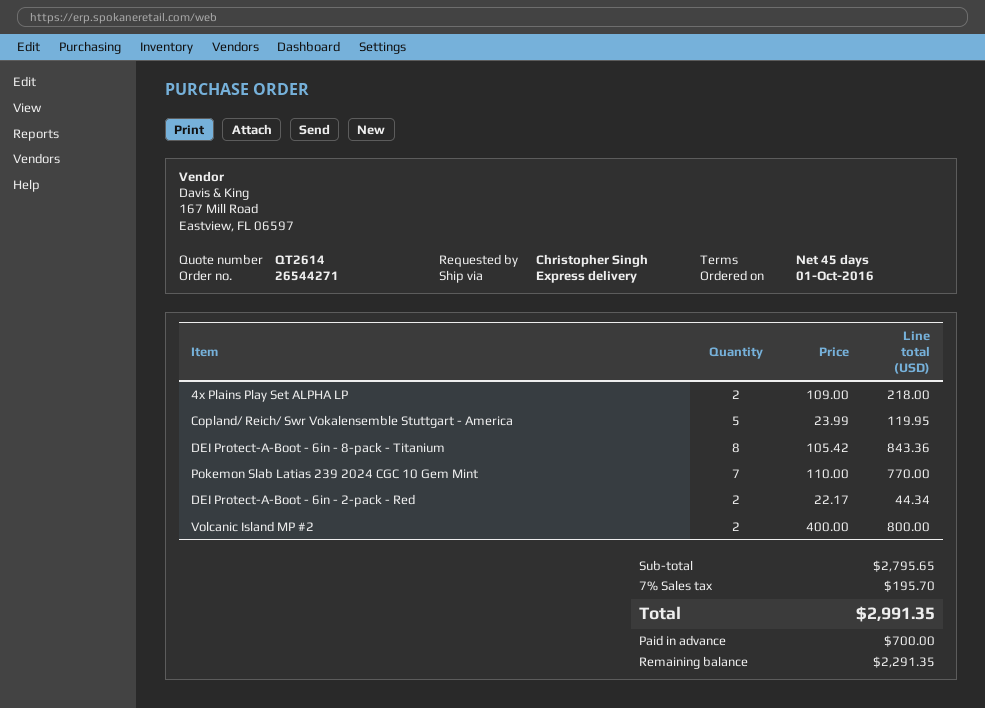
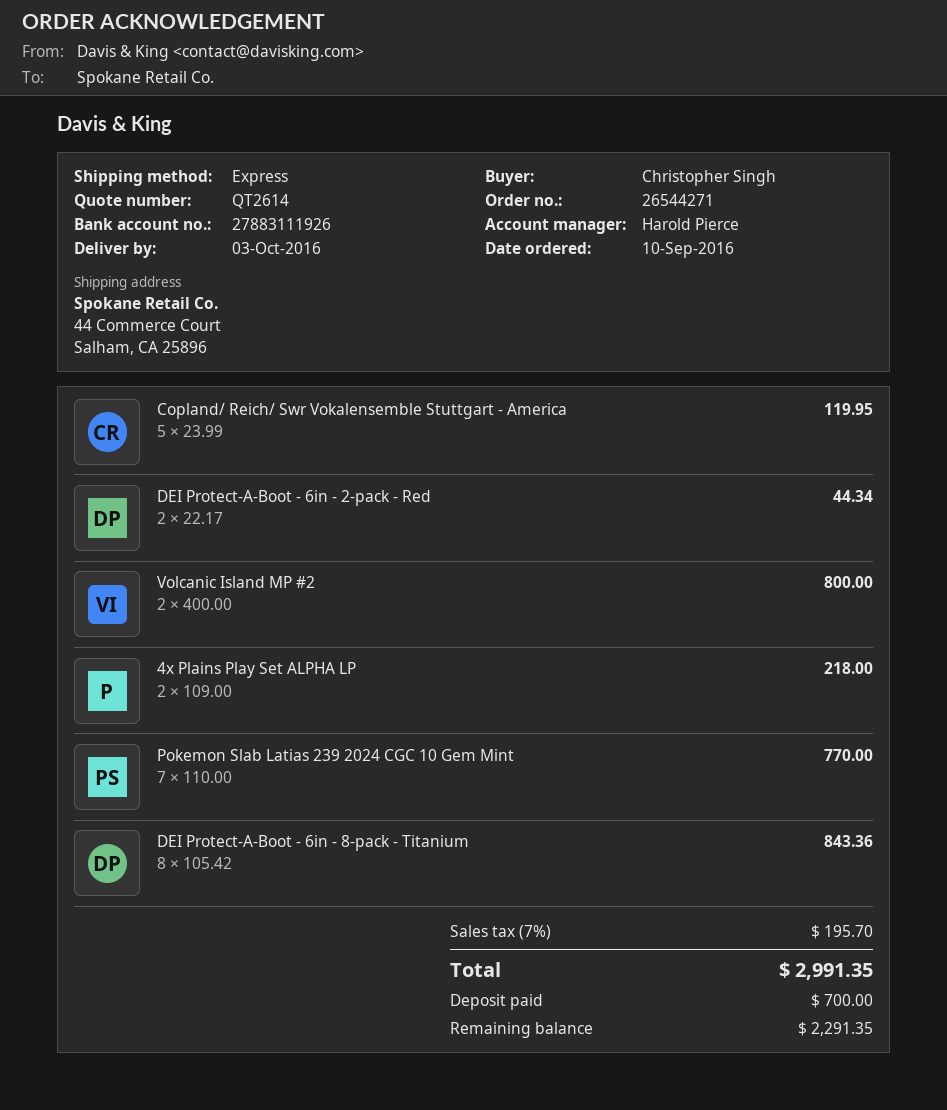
order date: 2016-10-01 -> 2016-09-10

